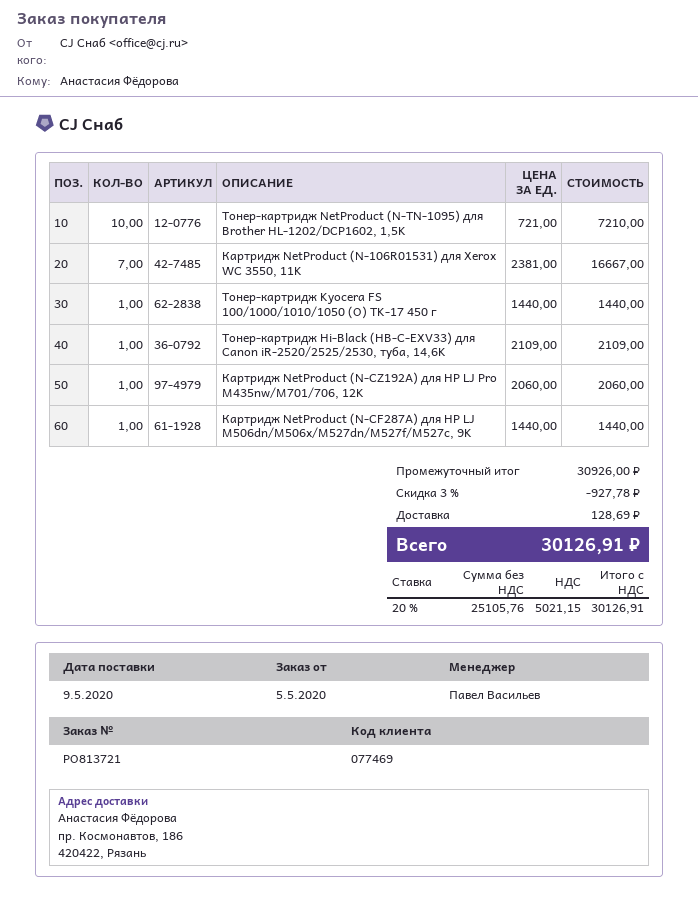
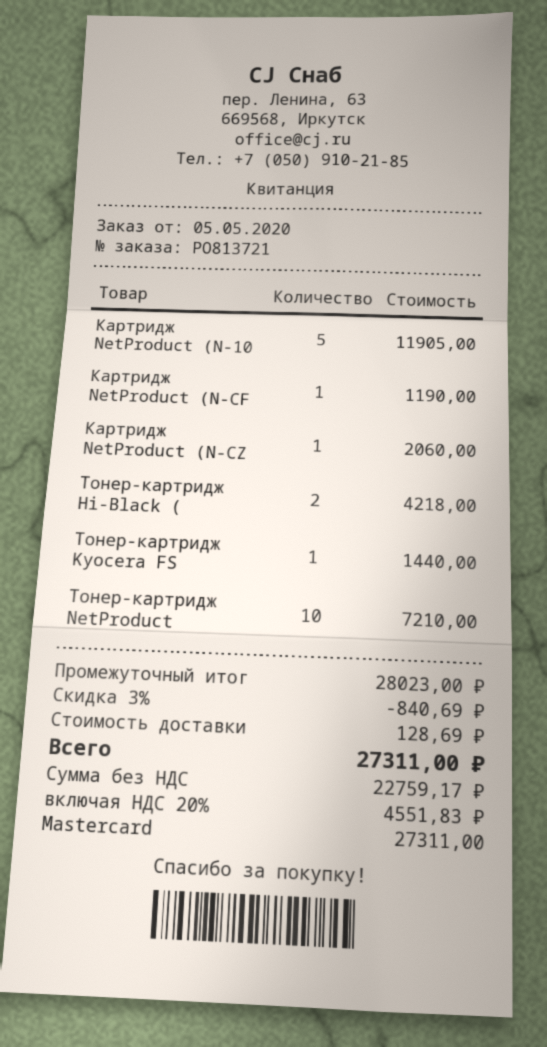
Картридж NetProduct (N-106R01531) для Xerox WC 3550, 11K: 7 for 16667.00 -> 5 for 11905.00
Тонер-картридж Hi-Black (HB-C-EXV33) для Canon iR-2520/2525/2530, туба, 14,6K: 1 for 2109.00 -> 2 for 4218.00
Картридж NetProduct (N-CF287A) для HP LJ M506dn/M506x/M527dn/M527f/M527c, 9K: 1 for 1440.00 -> 1 for 1190.00
subtotal: 30926.00 -> 28023.00
discount: 3% = 927.78 -> 3% = 840.69
net: 25105.76 -> 22759.17
tax: 20% = 5021.15 -> 20% = 4551.83
total: 30126.91 -> 27311.00

